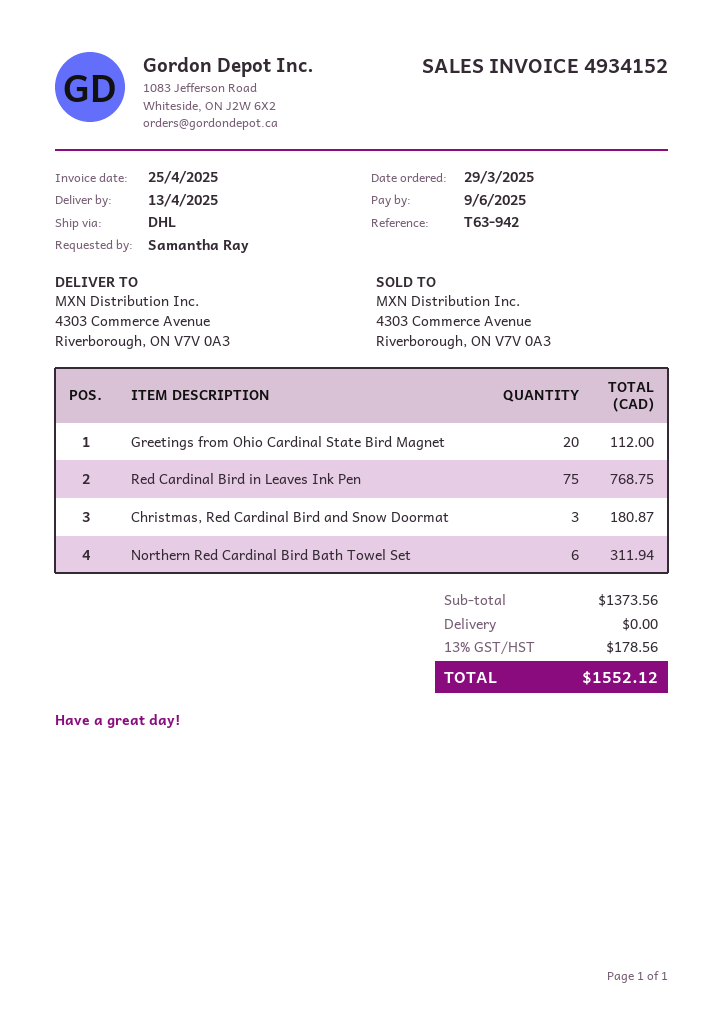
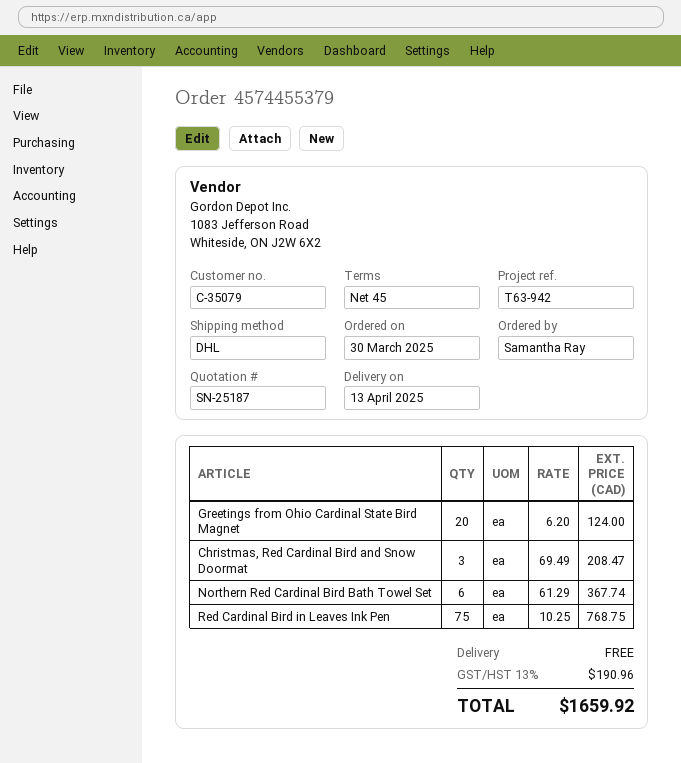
order date: 2025-03-29 -> 2025-03-30
Greetings from Ohio Cardinal State Bird Magnet: 20 for 112.00 -> 20 for 124.00
Christmas, Red Cardinal Bird and Snow Doormat: 3 for 180.87 -> 3 for 208.47
Northern Red Cardinal Bird Bath Towel Set: 6 for 311.94 -> 6 for 367.74
tax: 13% = 178.56 -> 13% = 190.96
total: 1552.12 -> 1659.92

